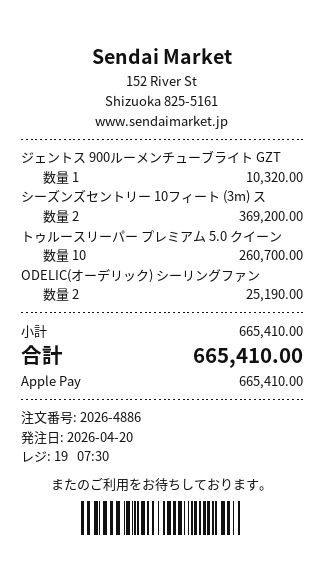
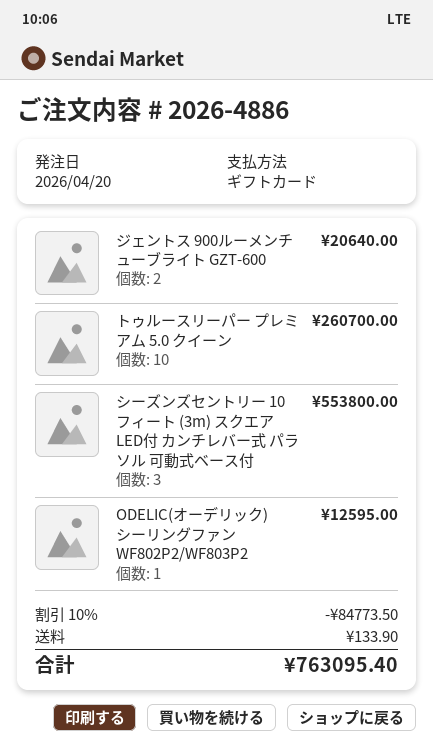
payment method: Apple Pay -> gift card
ジェントス 900ルーメンチューブライト GZT: 1 for 10320.00 -> 2 for 20640.00
シーズンズセントリー 10フィート (3m) ス: 2 for 369200.00 -> 3 for 553800.00
ODELIC(オーデリック) シーリングファン: 2 for 25190.00 -> 1 for 12595.00
discount: none -> 10% = 84773.50
shipping: none -> 133.90
total: 665410.00 -> 763095.40

